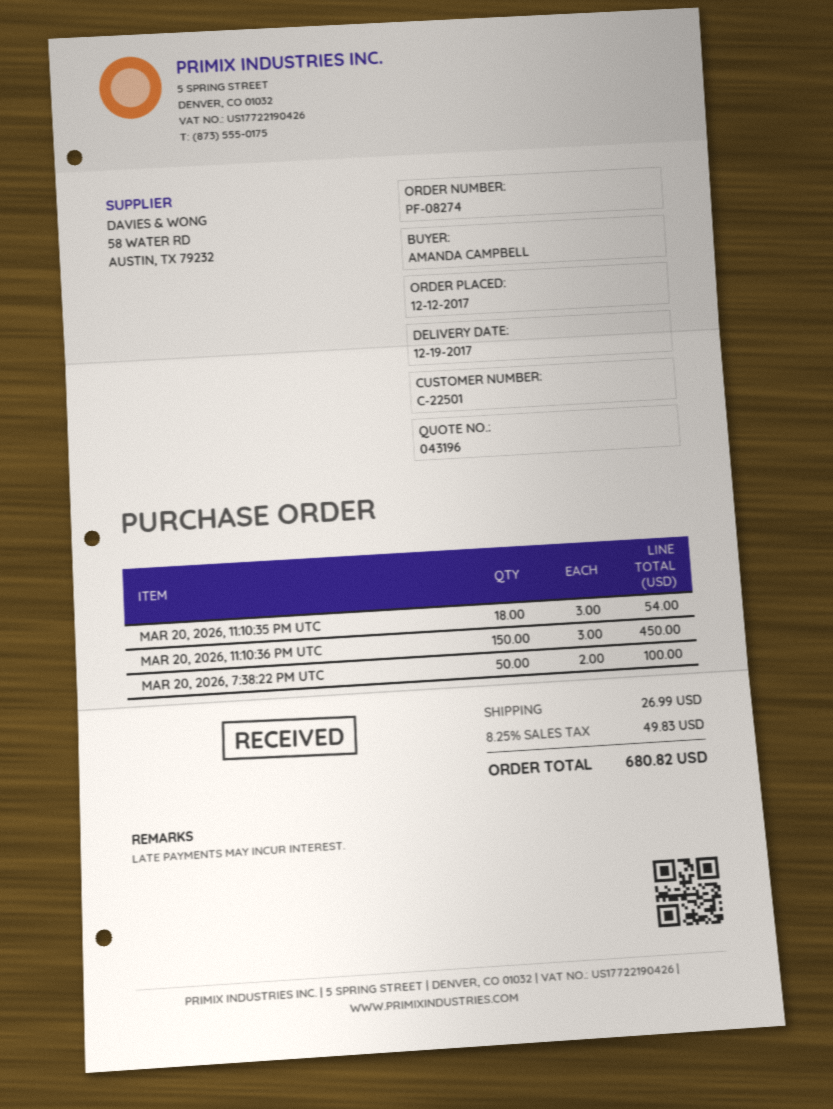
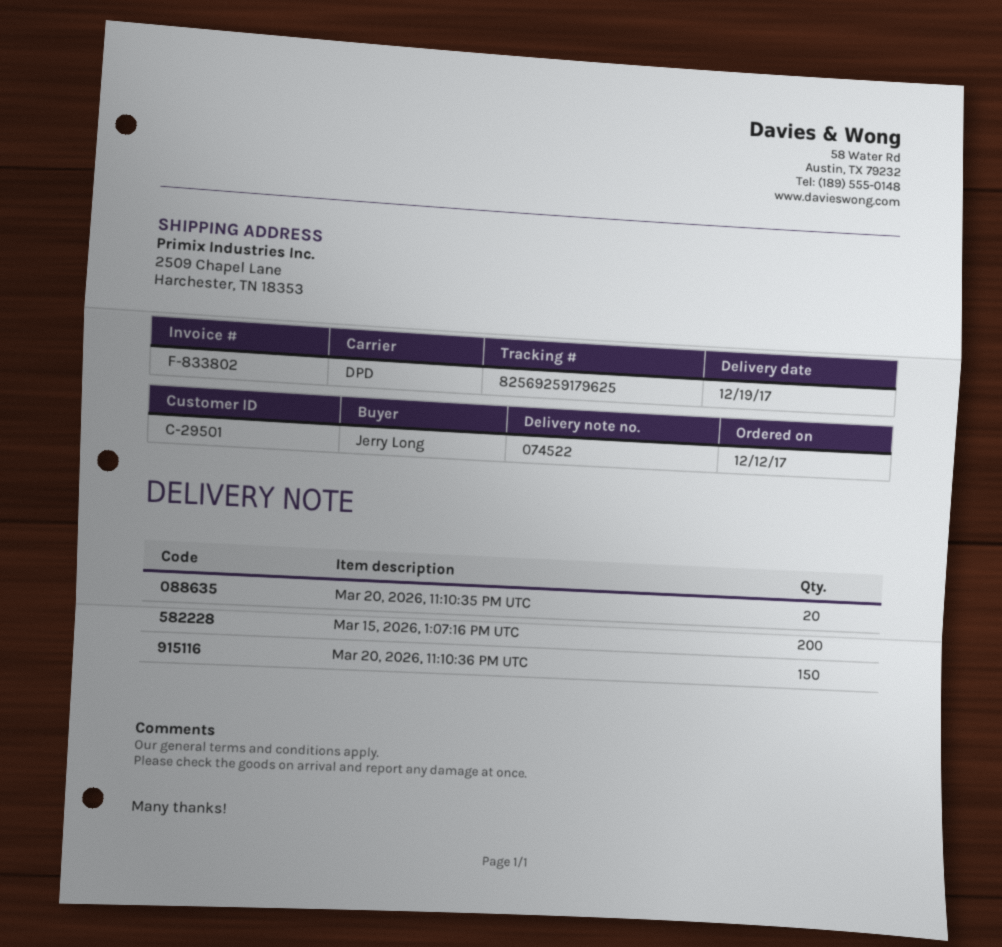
customer number: C-22501 -> C-29501
ordered by: AMANDA CAMPBELL -> Jerry Long
MAR 20, 2026, 11:10:35 PM UTC: 18 -> 20
MAR 20, 2026, 7:38:22 PM UTC: 50 -> none
Mar 15, 2026, 1:07:16 PM UTC: none -> 200

